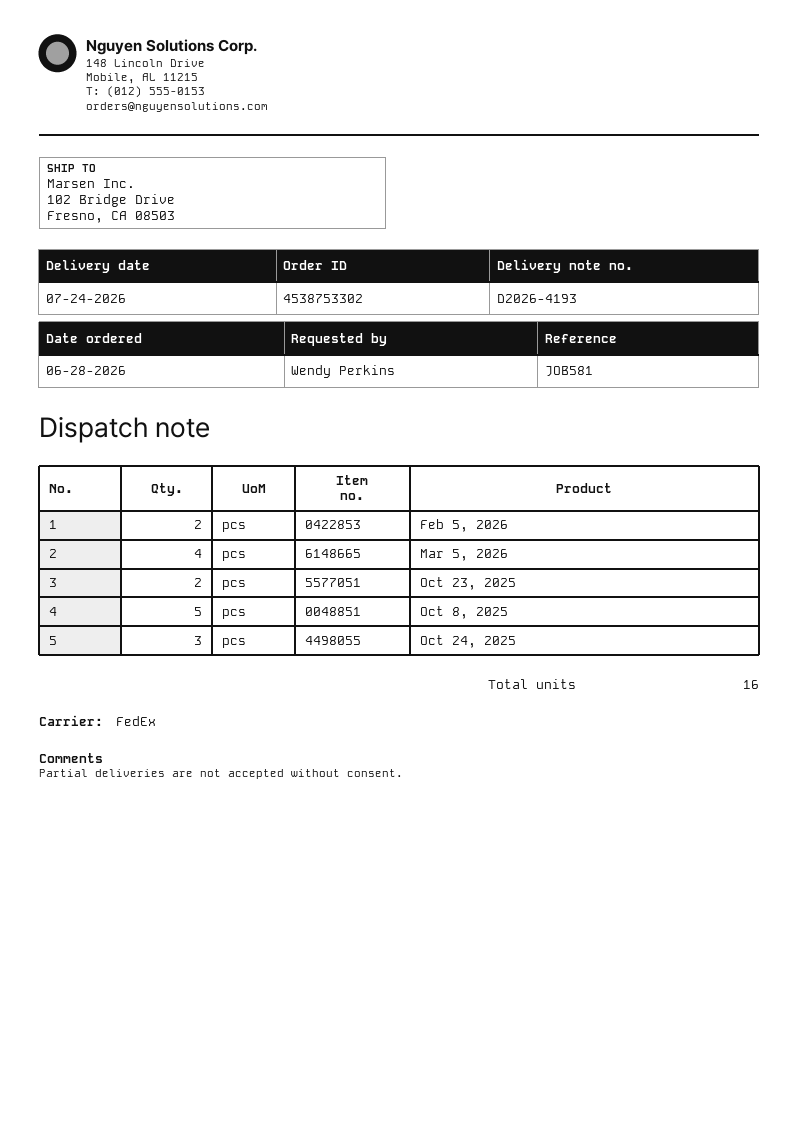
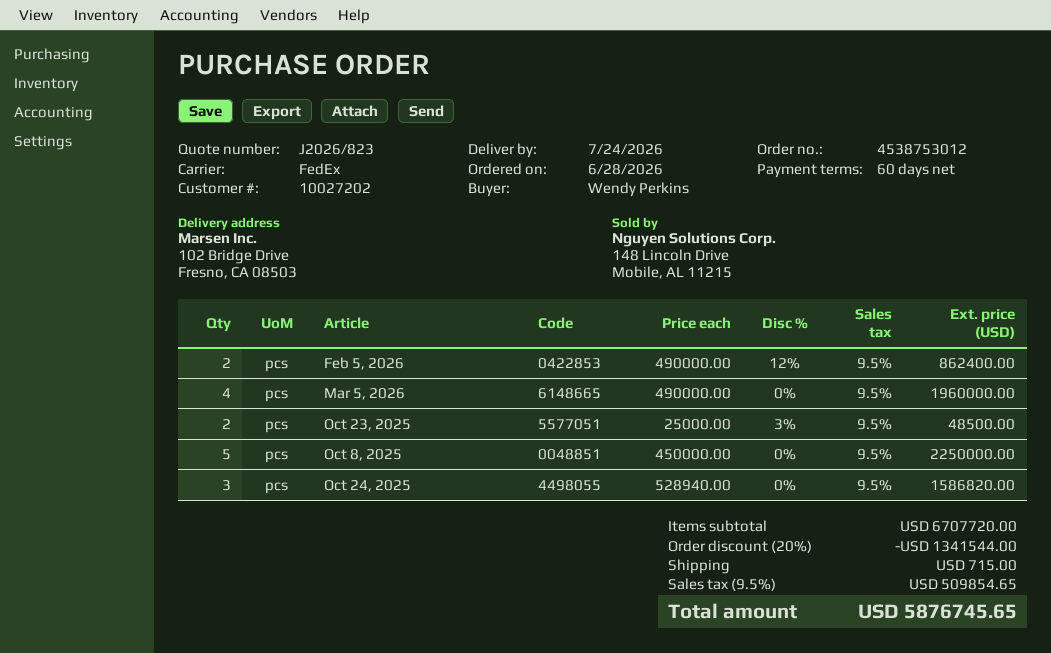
order number: 4538753302 -> 4538753012

